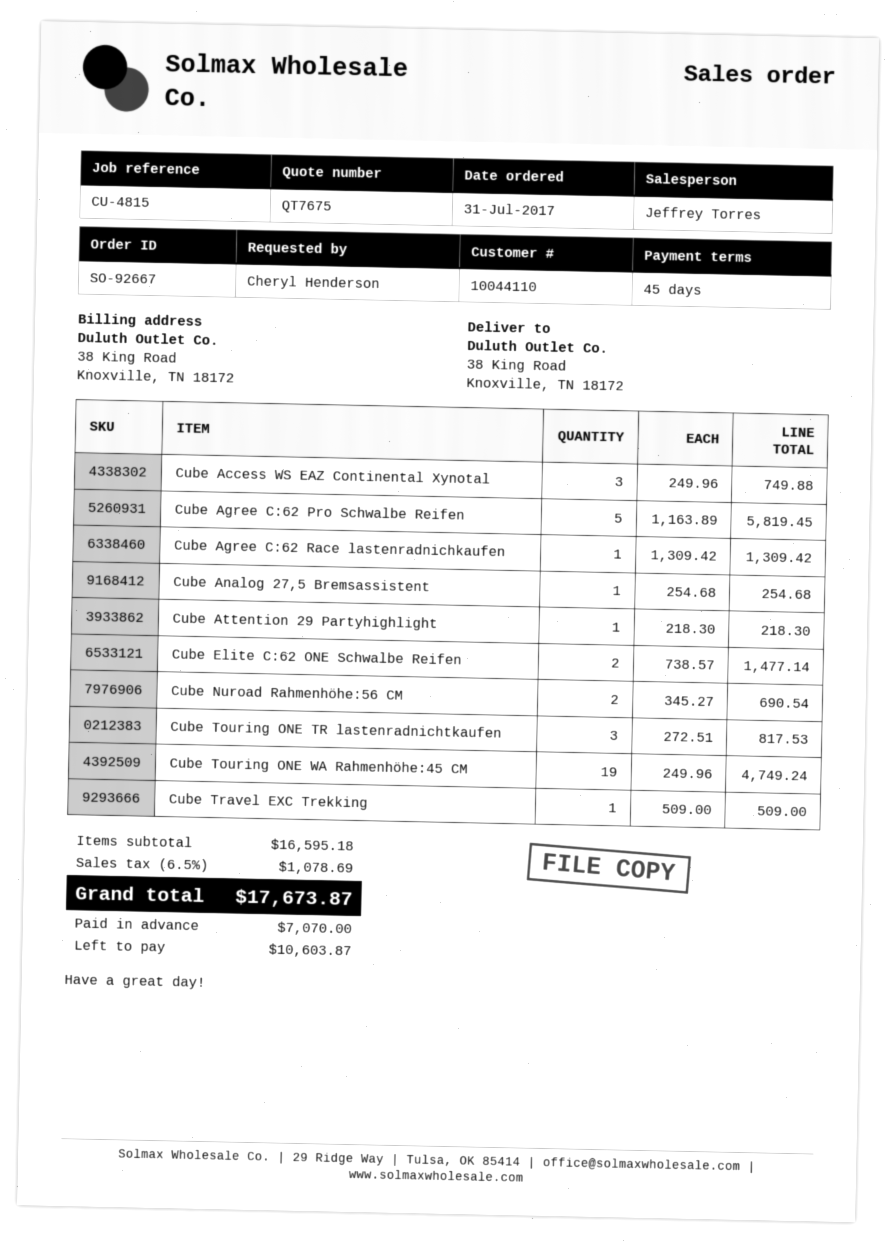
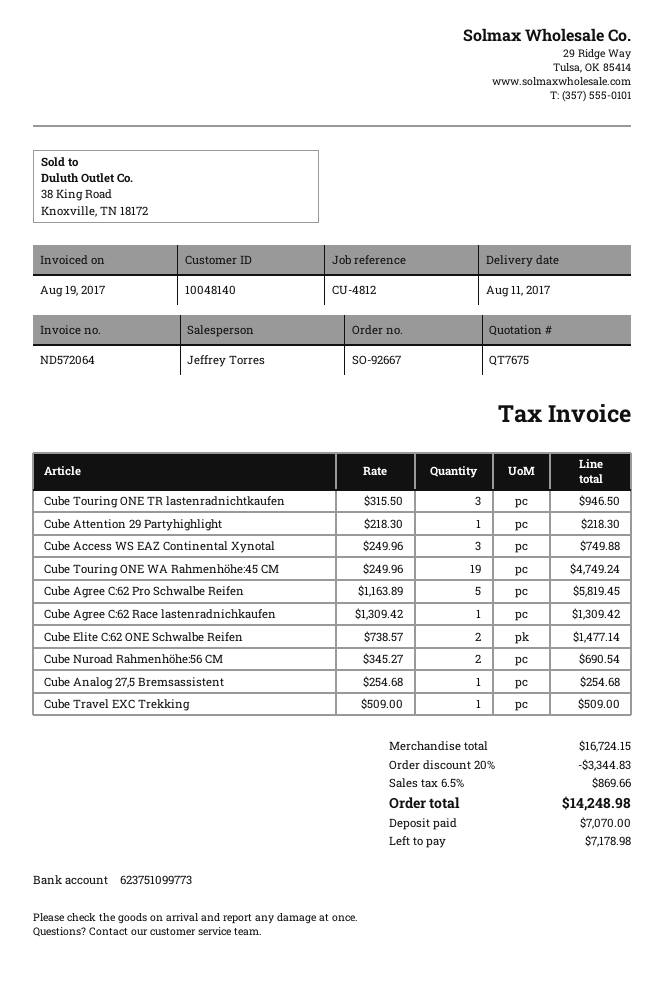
customer number: 10044110 -> 10048140
reference: CU-4815 -> CU-4812
Cube Touring ONE TR lastenradnichtkaufen: 3 x 272.51 = 817.53 -> 3 x 315.50 = 946.50
subtotal: 16595.18 -> 16724.15
discount: none -> 20% = 3344.83
tax: 6.5% = 1078.69 -> 6.5% = 869.66
total: 17673.87 -> 14248.98
balance: 10603.87 -> 7178.98

